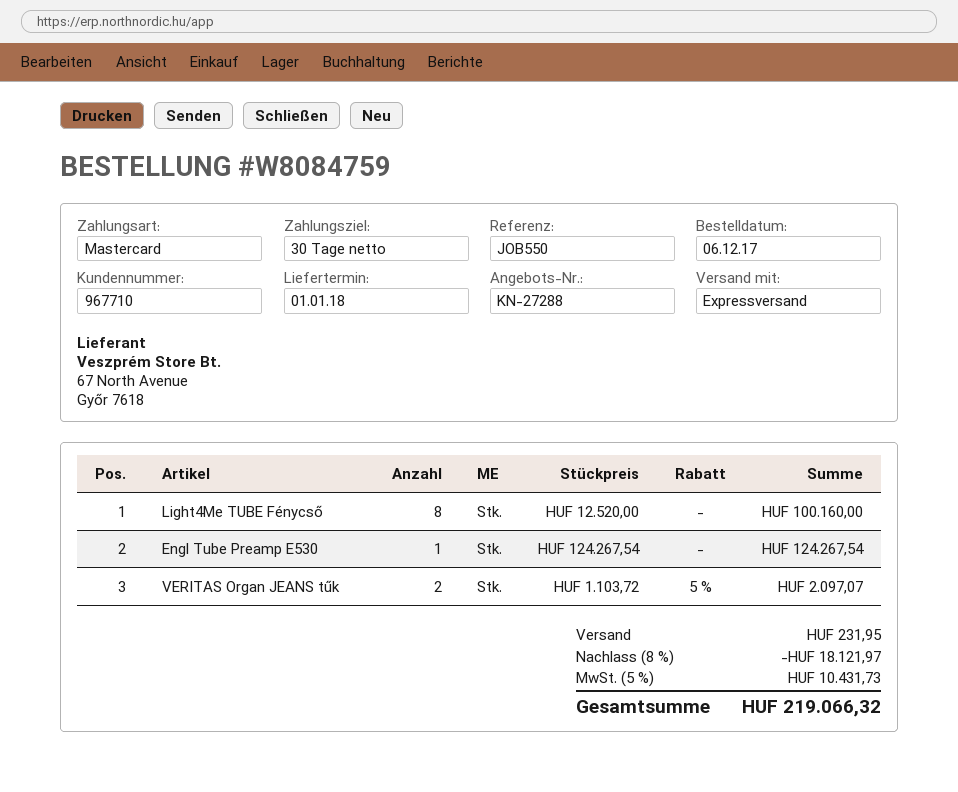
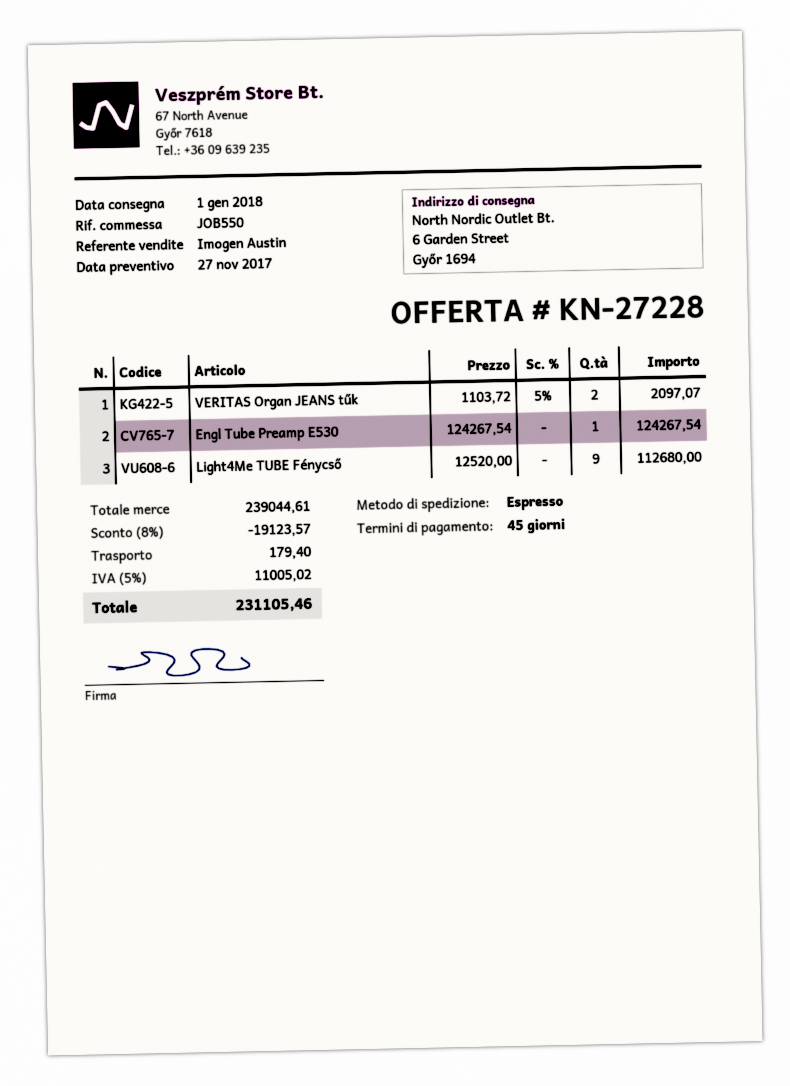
quote number: KN-27288 -> KN-27228
payment terms: 30 days -> 45 days
Light4Me TUBE Fénycső: 8 x 12520.00 = 100160.00 -> 9 x 12520.00 = 112680.00
discount: 8% = 18121.97 -> 8% = 19123.57
shipping: 231.95 -> 179.40
tax: 5% = 10431.73 -> 5% = 11005.02
total: 219066.32 -> 231105.46

